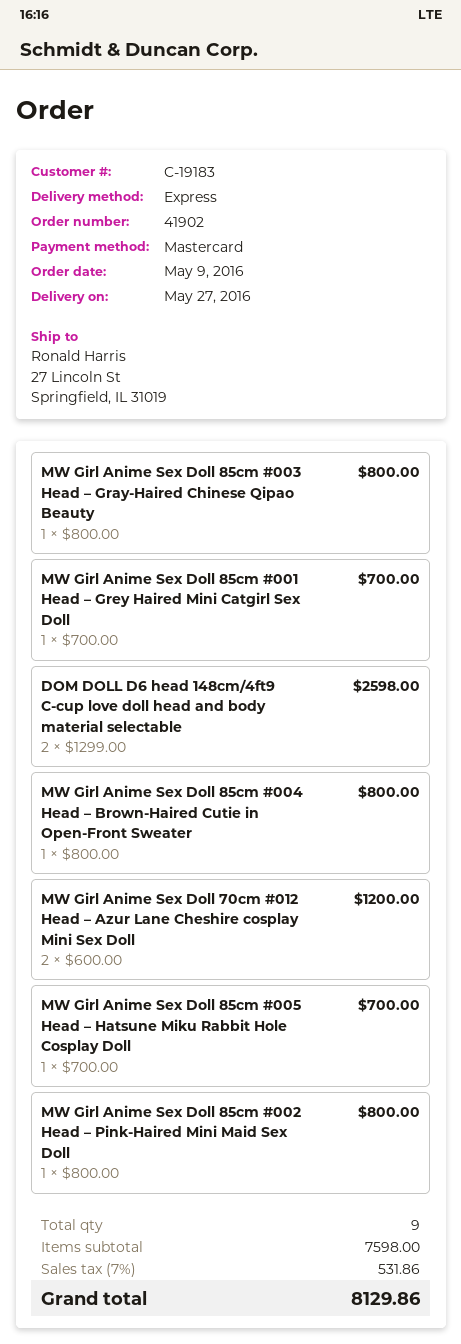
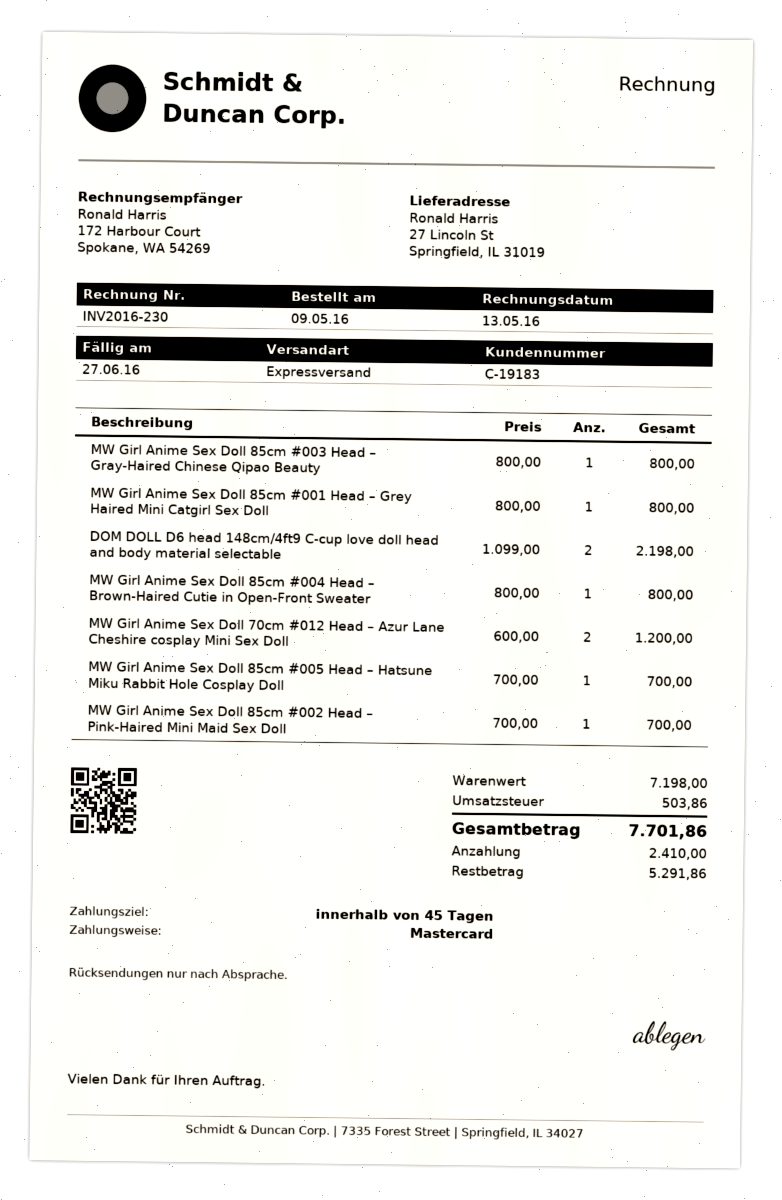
MW Girl Anime Sex Doll 85cm #001 Head – Grey Haired Mini Catgirl Sex Doll: 1 x 700.00 = 700.00 -> 1 x 800.00 = 800.00
DOM DOLL D6 head 148cm/4ft9 C-cup love doll head and body material selectable: 2 x 1299.00 = 2598.00 -> 2 x 1099.00 = 2198.00
MW Girl Anime Sex Doll 85cm #002 Head – Pink-Haired Mini Maid Sex Doll: 1 x 800.00 = 800.00 -> 1 x 700.00 = 700.00
subtotal: 7598.00 -> 7198.00
tax: 531.86 -> 503.86
total: 8129.86 -> 7701.86

